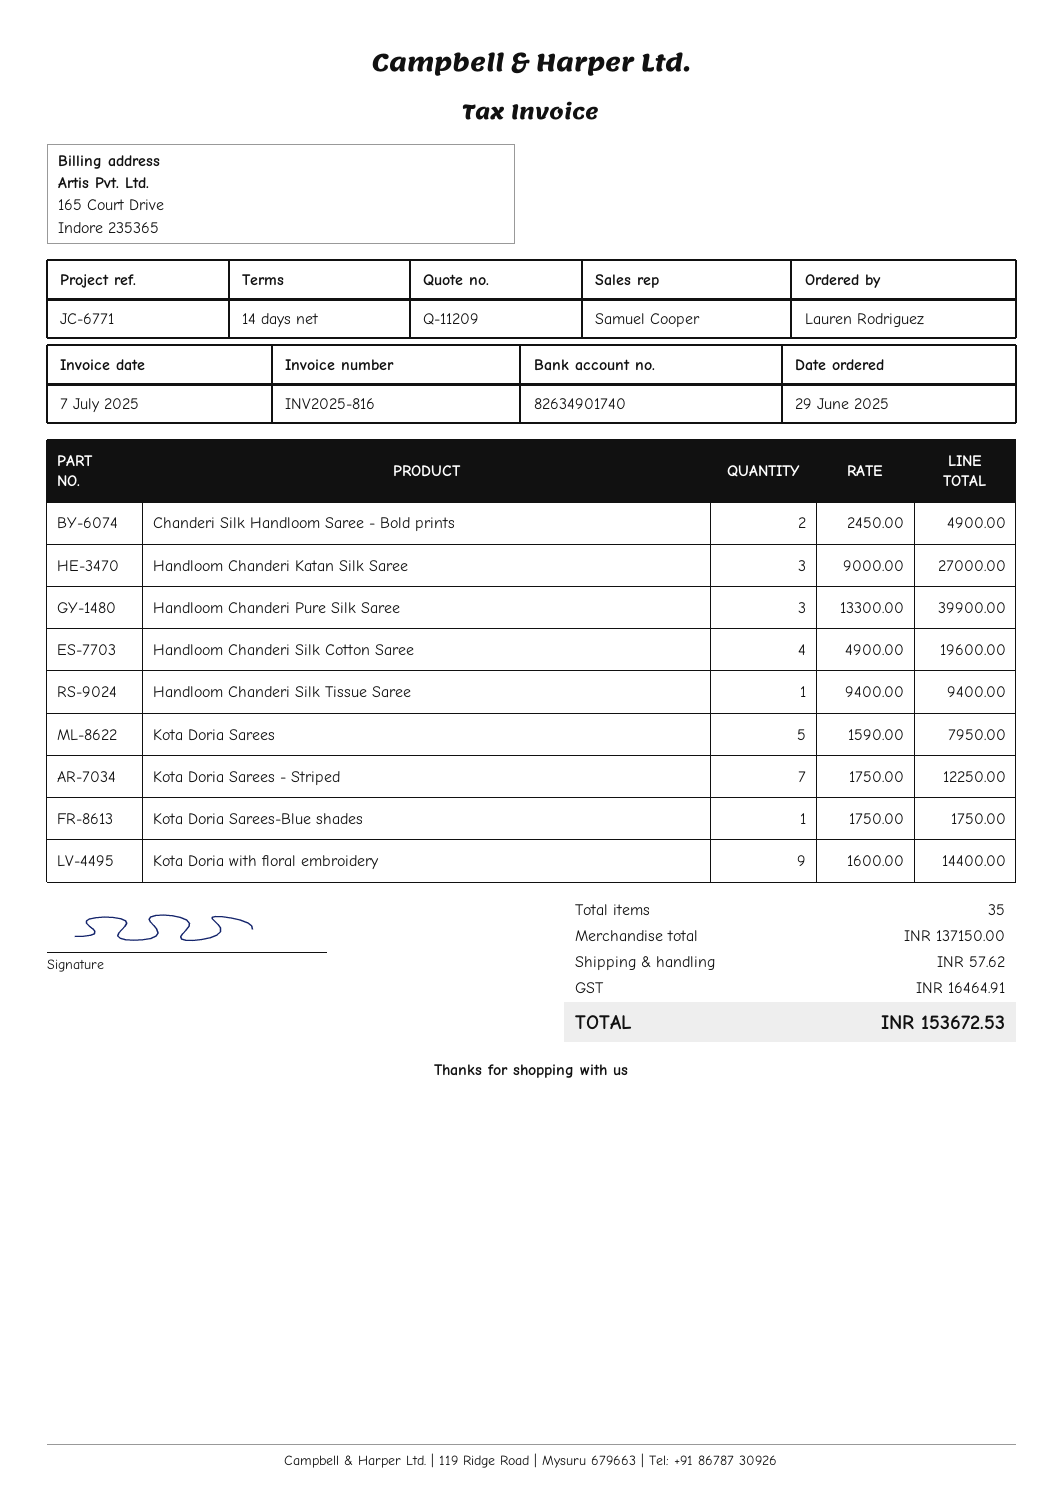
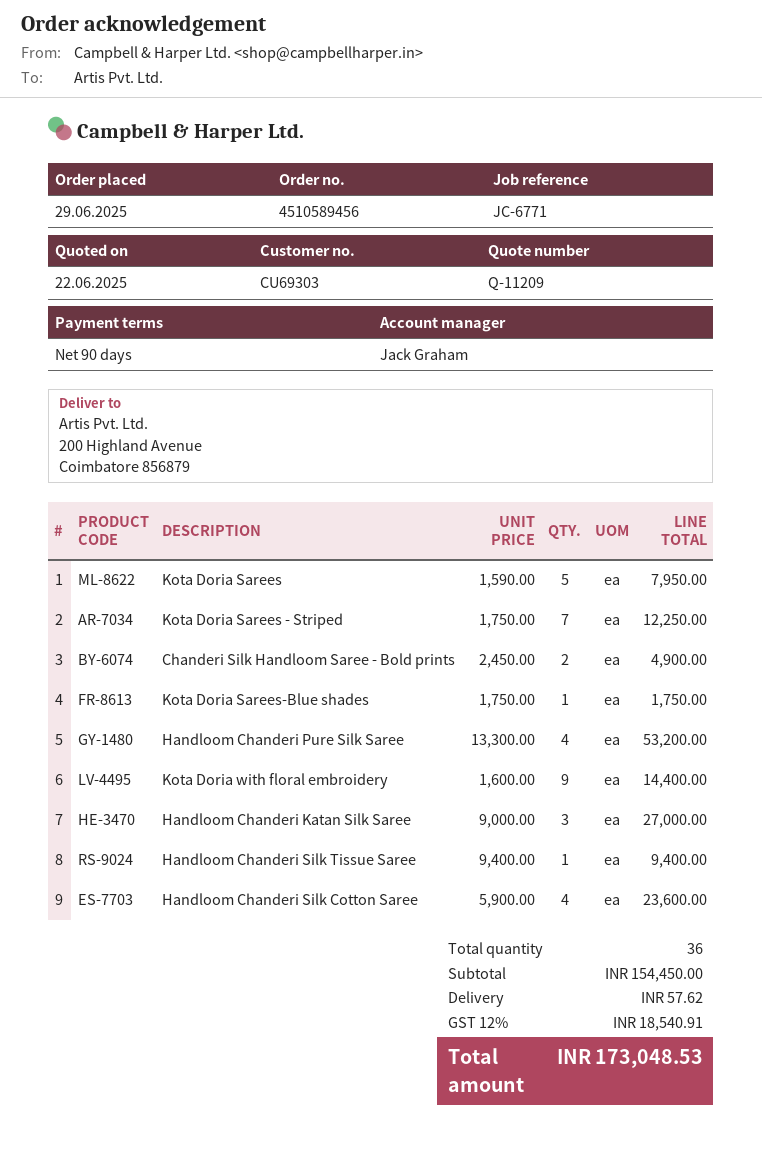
payment terms: 14 days -> 90 days
sales rep: Samuel Cooper -> Jack Graham
Handloom Chanderi Pure Silk Saree: 3 x 13300.00 = 39900.00 -> 4 x 13300.00 = 53200.00
Handloom Chanderi Silk Cotton Saree: 4 x 4900.00 = 19600.00 -> 4 x 5900.00 = 23600.00
total quantity: 35 -> 36
subtotal: 137150.00 -> 154450.00
tax: 16464.91 -> 18540.91
total: 153672.53 -> 173048.53

